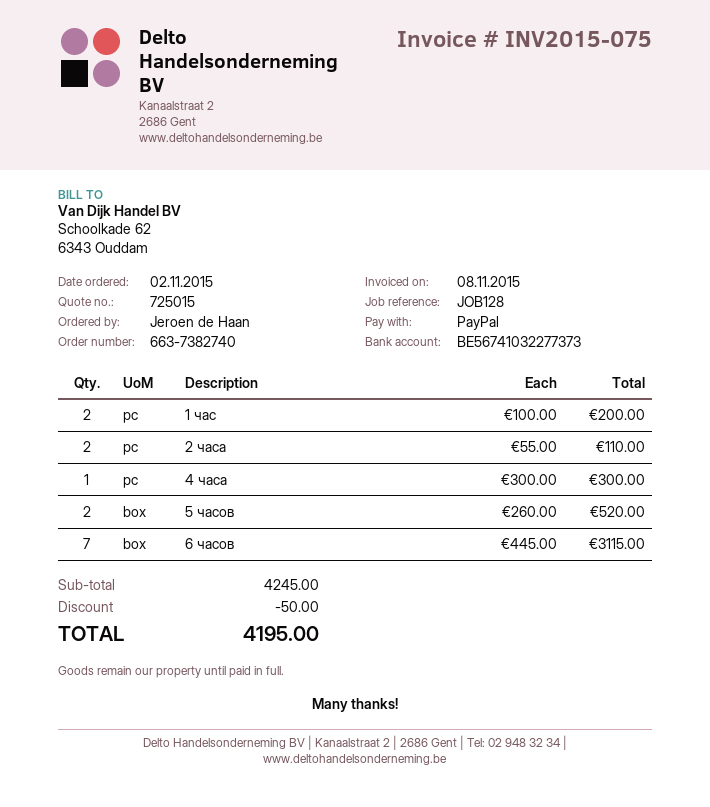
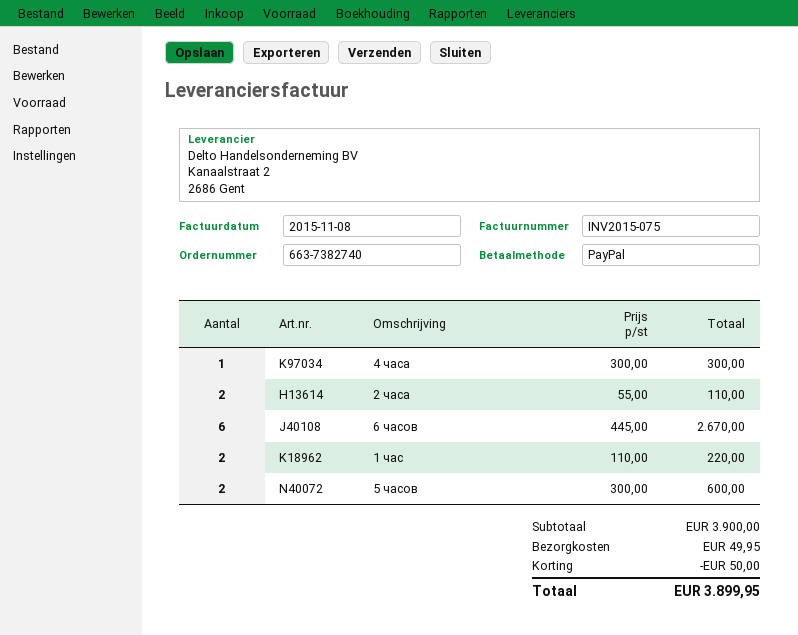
1 час: 2 x 100.00 = 200.00 -> 2 x 110.00 = 220.00
5 часов: 2 x 260.00 = 520.00 -> 2 x 300.00 = 600.00
6 часов: 7 x 445.00 = 3115.00 -> 6 x 445.00 = 2670.00
subtotal: 4245.00 -> 3900.00
shipping: none -> 49.95
total: 4195.00 -> 3899.95

